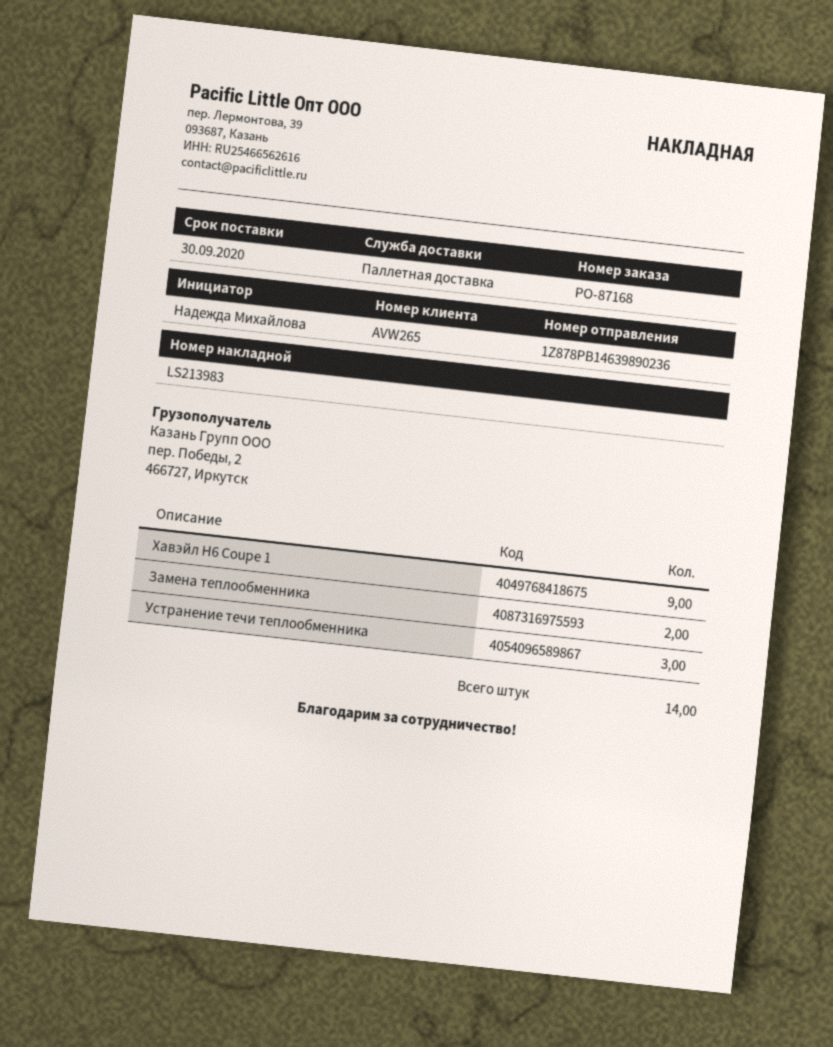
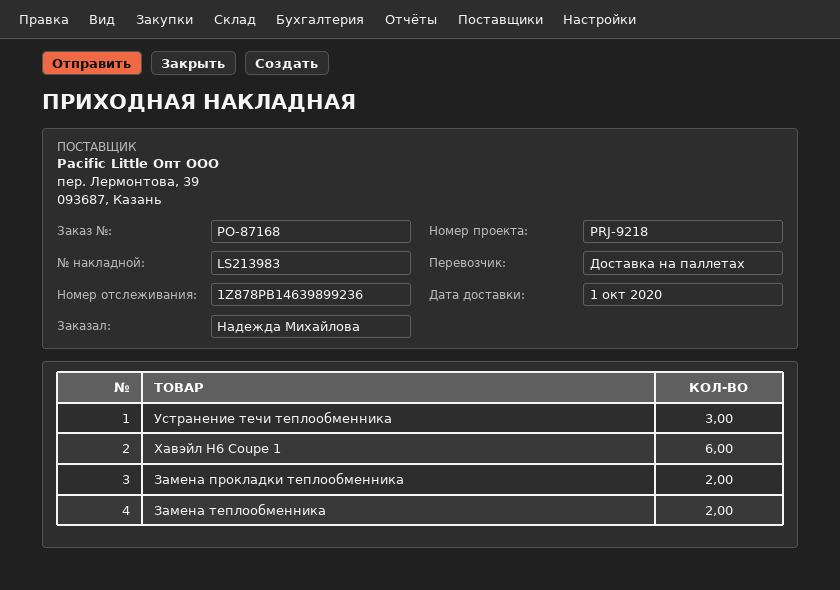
delivery date: 2020-09-30 -> 2020-10-01
tracking number: 1Z878PB14639890236 -> 1Z878PB14639899236
Хавэйл H6 Coupe 1: 9 -> 6
Замена прокладки теплообменника: none -> 2

